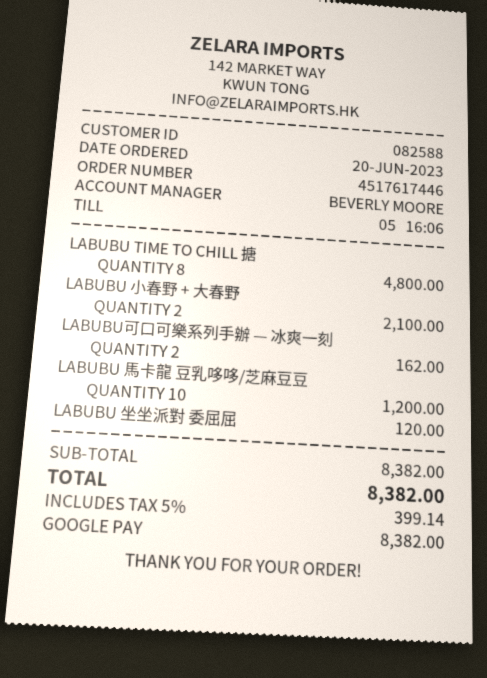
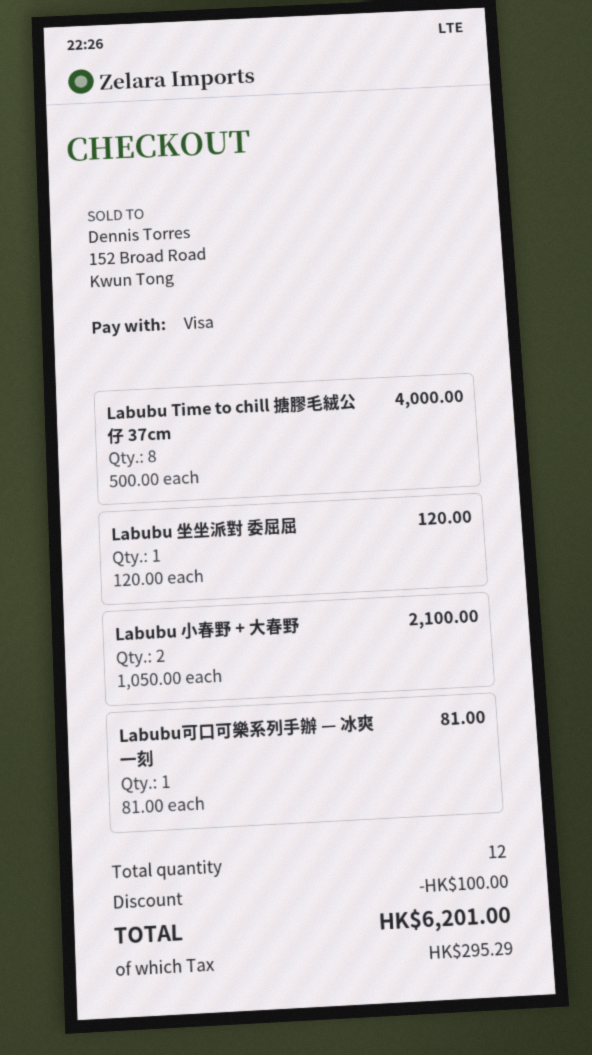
payment method: Google Pay -> Visa
LABUBU TIME TO CHILL 搪: 8 for 4800.00 -> 8 for 4000.00
LABUBU可口可樂系列手辦 — 冰爽一刻: 2 for 162.00 -> 1 for 81.00
LABUBU 馬卡龍 豆乳哆哆/芝麻豆豆: 10 for 1200.00 -> none
discount: none -> 100.00
tax: 399.14 -> 295.29
total: 8382.00 -> 6201.00

